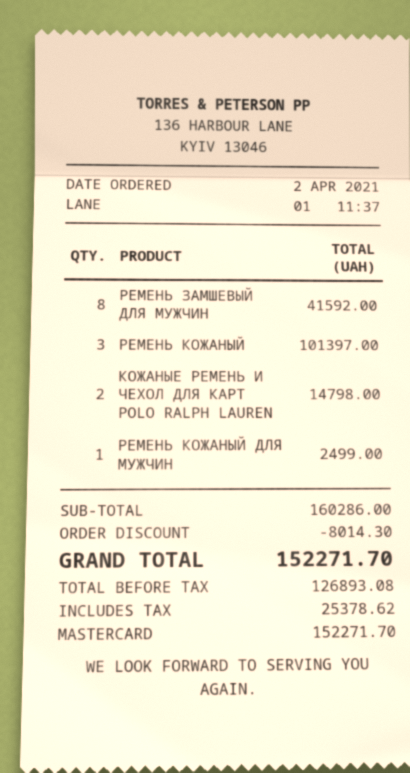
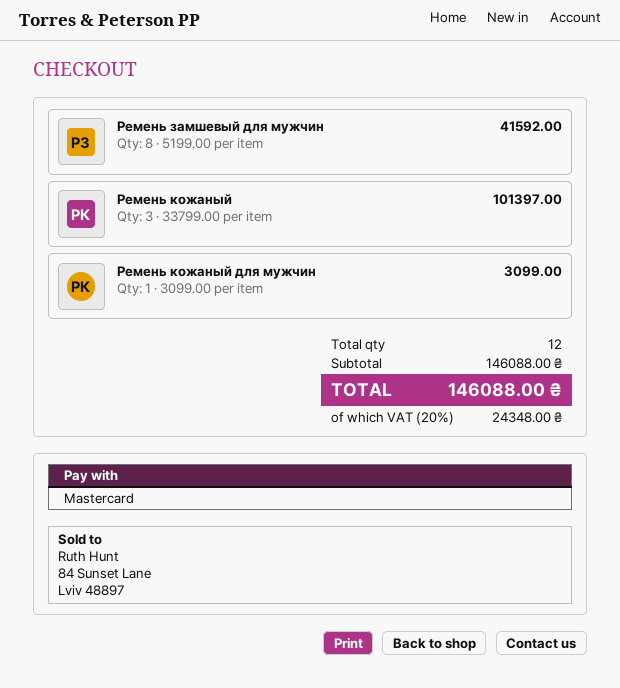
КОЖАНЫЕ РЕМЕНЬ И ЧЕХОЛ ДЛЯ КАРТ POLO RALPH LAUREN: 2 for 14798.00 -> none
РЕМЕНЬ КОЖАНЫЙ ДЛЯ МУЖЧИН: 1 for 2499.00 -> 1 for 3099.00
subtotal: 160286.00 -> 146088.00
discount: 8014.30 -> none
tax: 25378.62 -> 24348.00
total: 152271.70 -> 146088.00

